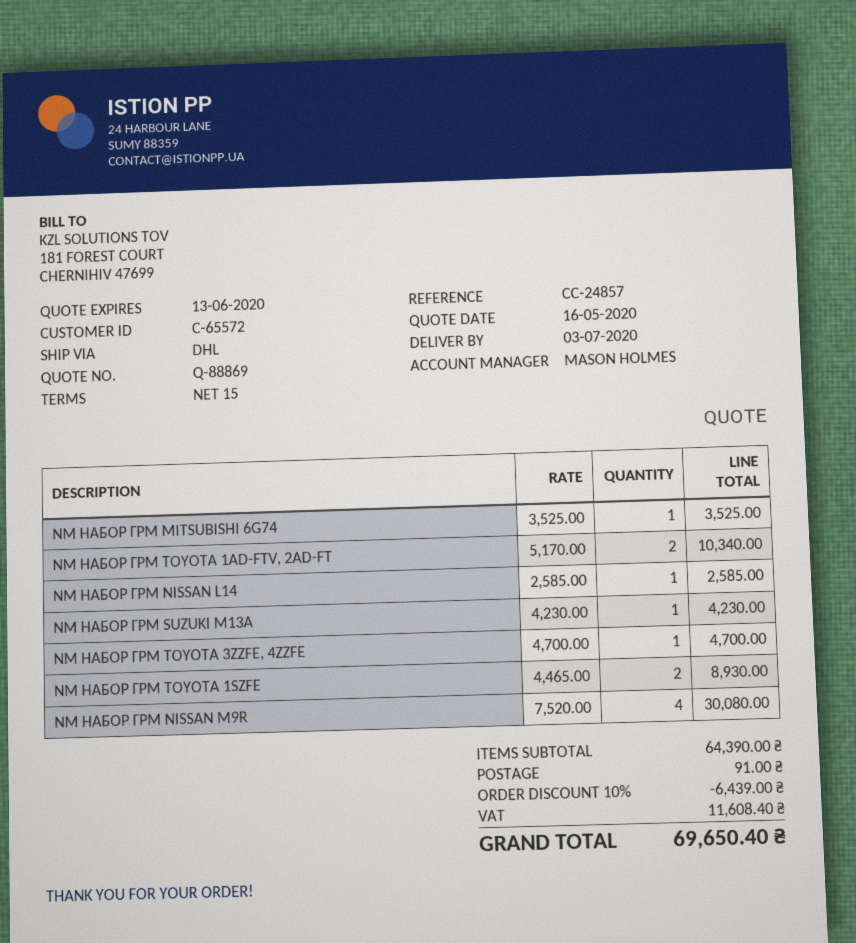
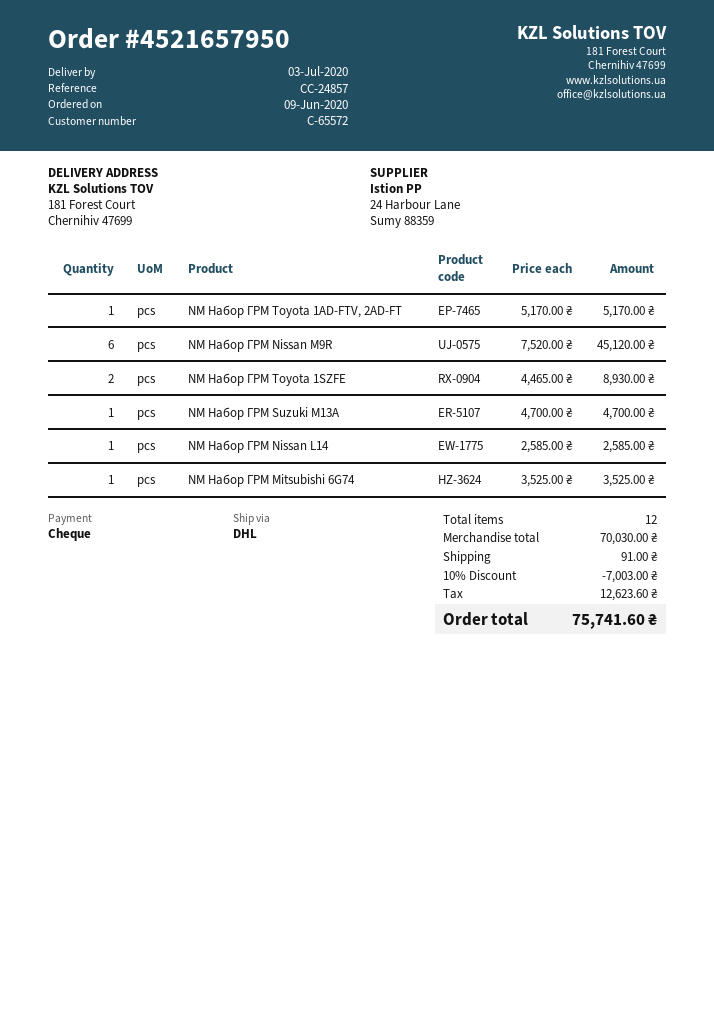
NM НАБОР ГРМ TOYOTA 1AD-FTV, 2AD-FT: 2 x 5170.00 = 10340.00 -> 1 x 5170.00 = 5170.00
NM НАБОР ГРМ SUZUKI M13A: 1 x 4230.00 = 4230.00 -> 1 x 4700.00 = 4700.00
NM НАБОР ГРМ TOYOTA 3ZZFE, 4ZZFE: 1 x 4700.00 = 4700.00 -> none
NM НАБОР ГРМ NISSAN M9R: 4 x 7520.00 = 30080.00 -> 6 x 7520.00 = 45120.00
subtotal: 64390.00 -> 70030.00
discount: 10% = 6439.00 -> 10% = 7003.00
tax: 11608.40 -> 12623.60
total: 69650.40 -> 75741.60

